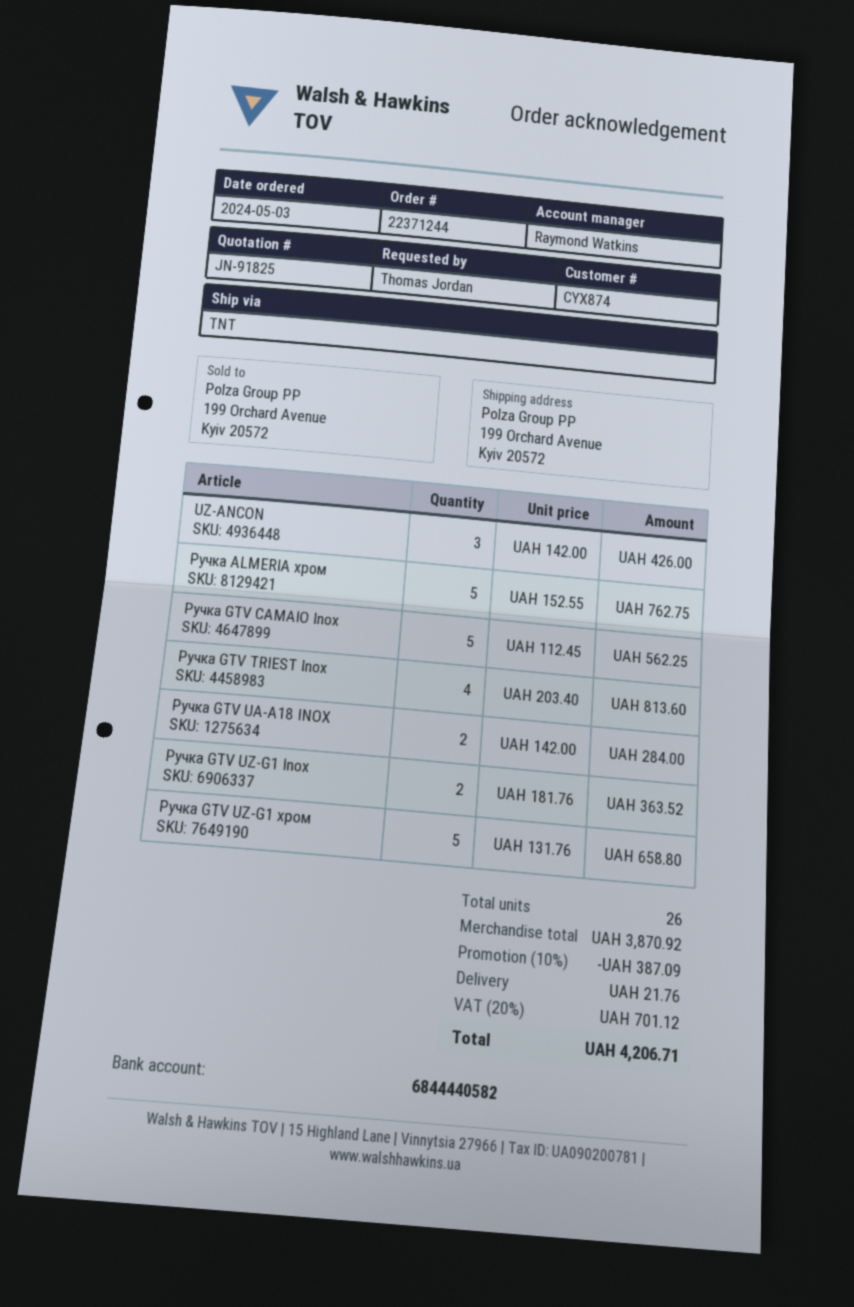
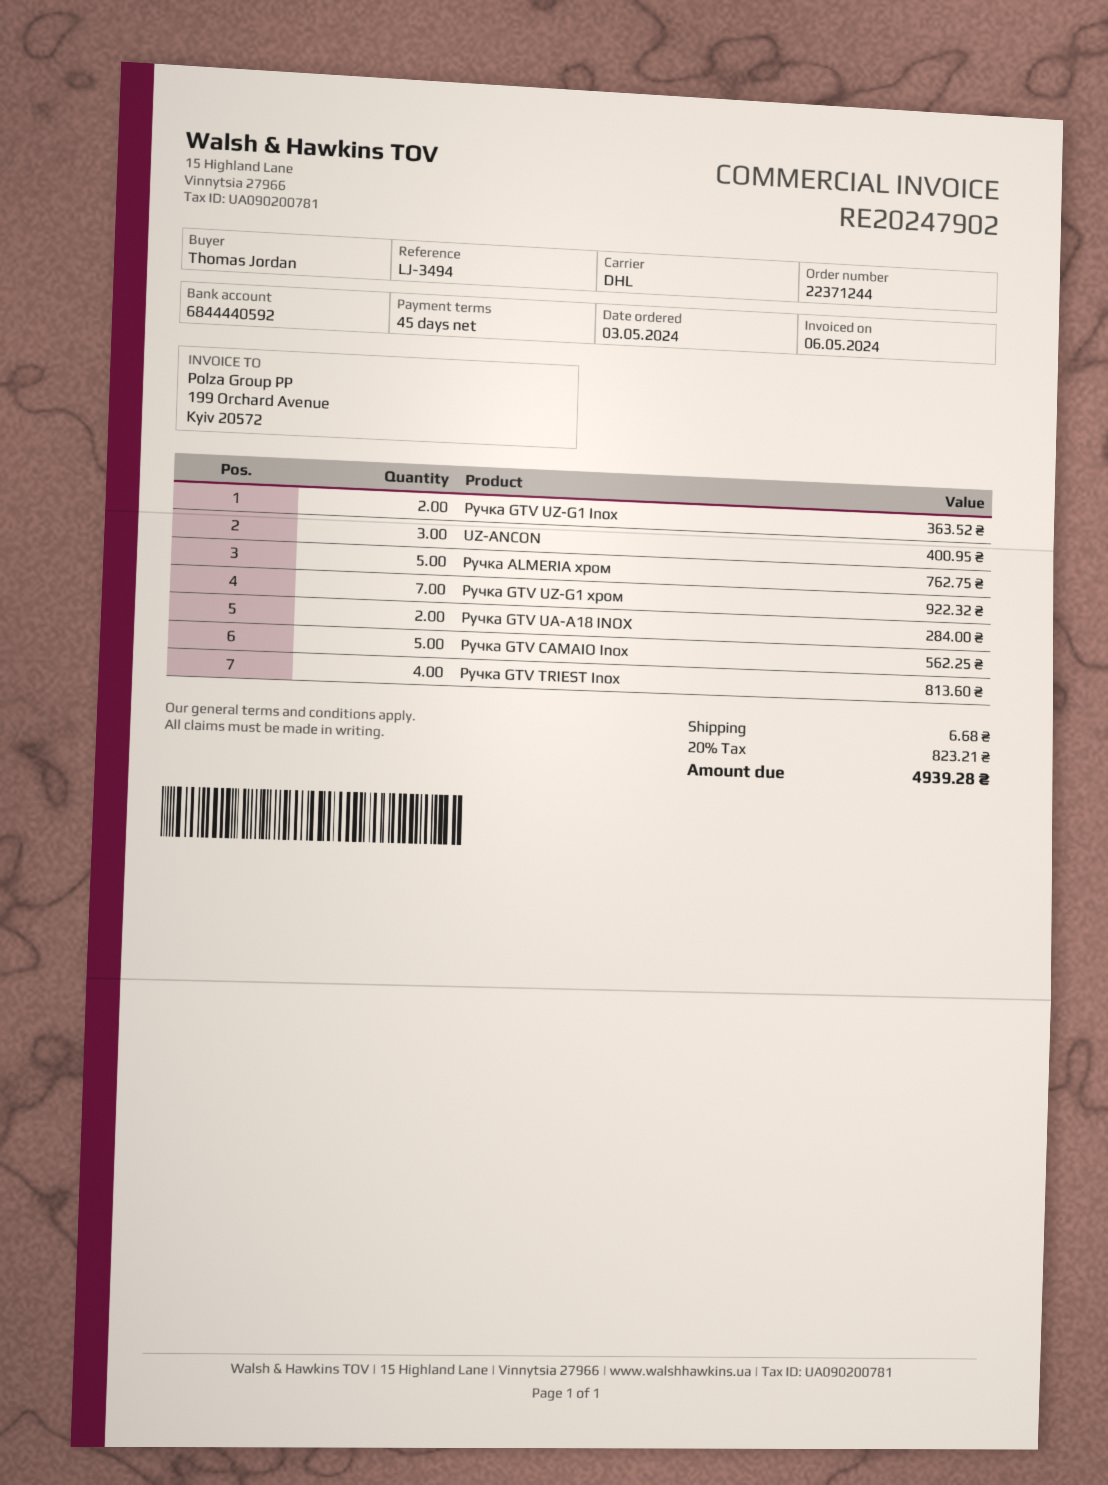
bank account: 6844440582 -> 6844440592
shipping method: TNT -> DHL
UZ-ANCON: 3 for 426.00 -> 3 for 400.95
Ручка GTV UZ-G1 хром: 5 for 658.80 -> 7 for 922.32
discount: 10% = 387.09 -> none
shipping: 21.76 -> 6.68
tax: 20% = 701.12 -> 20% = 823.21
total: 4206.71 -> 4939.28

